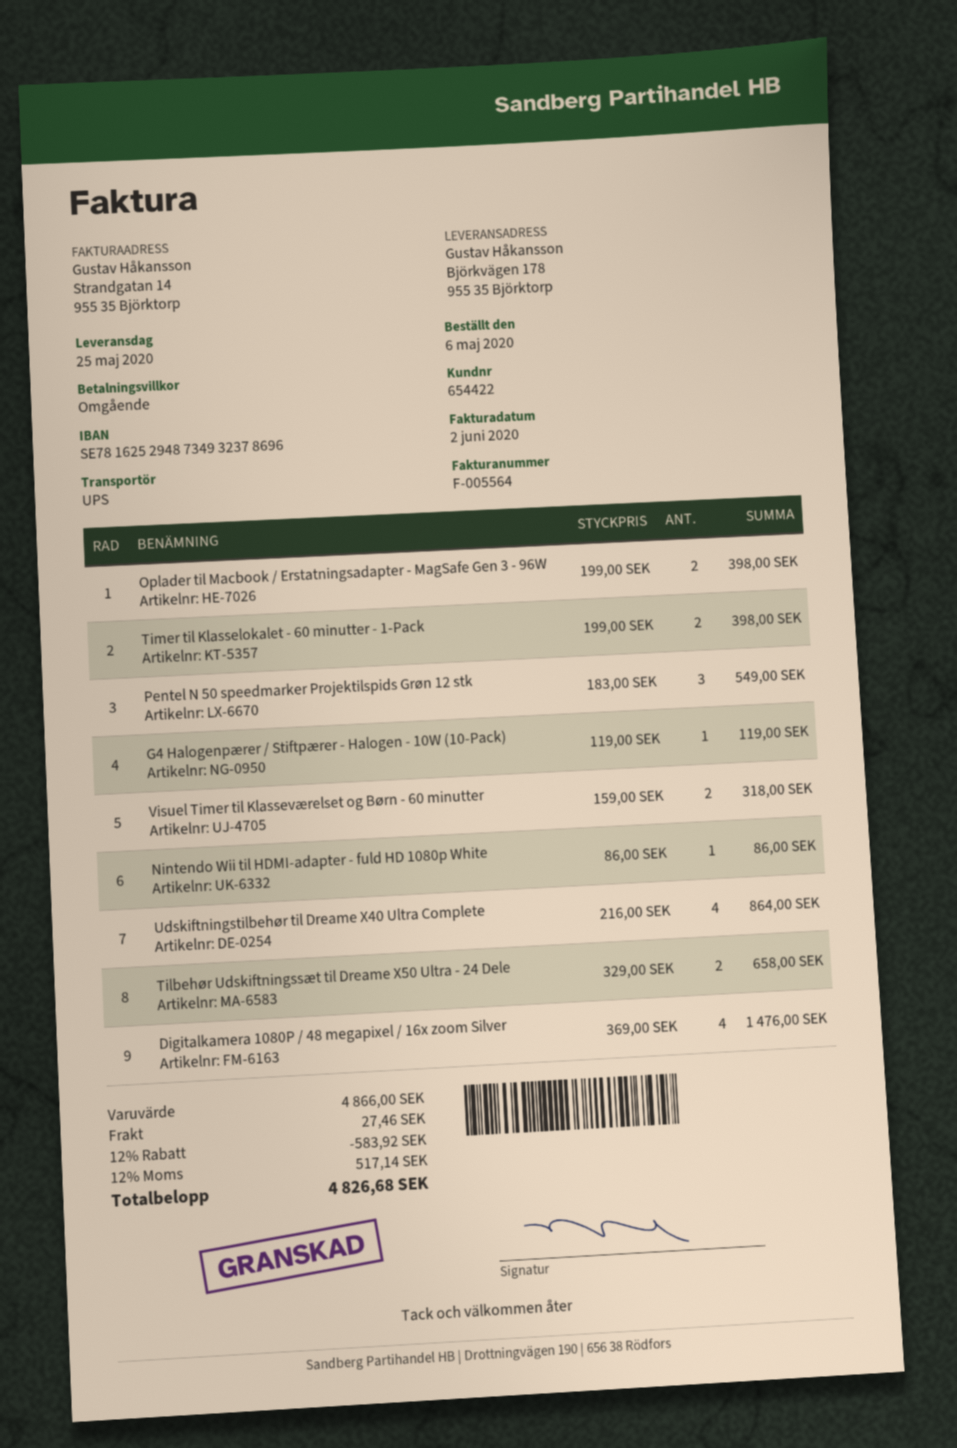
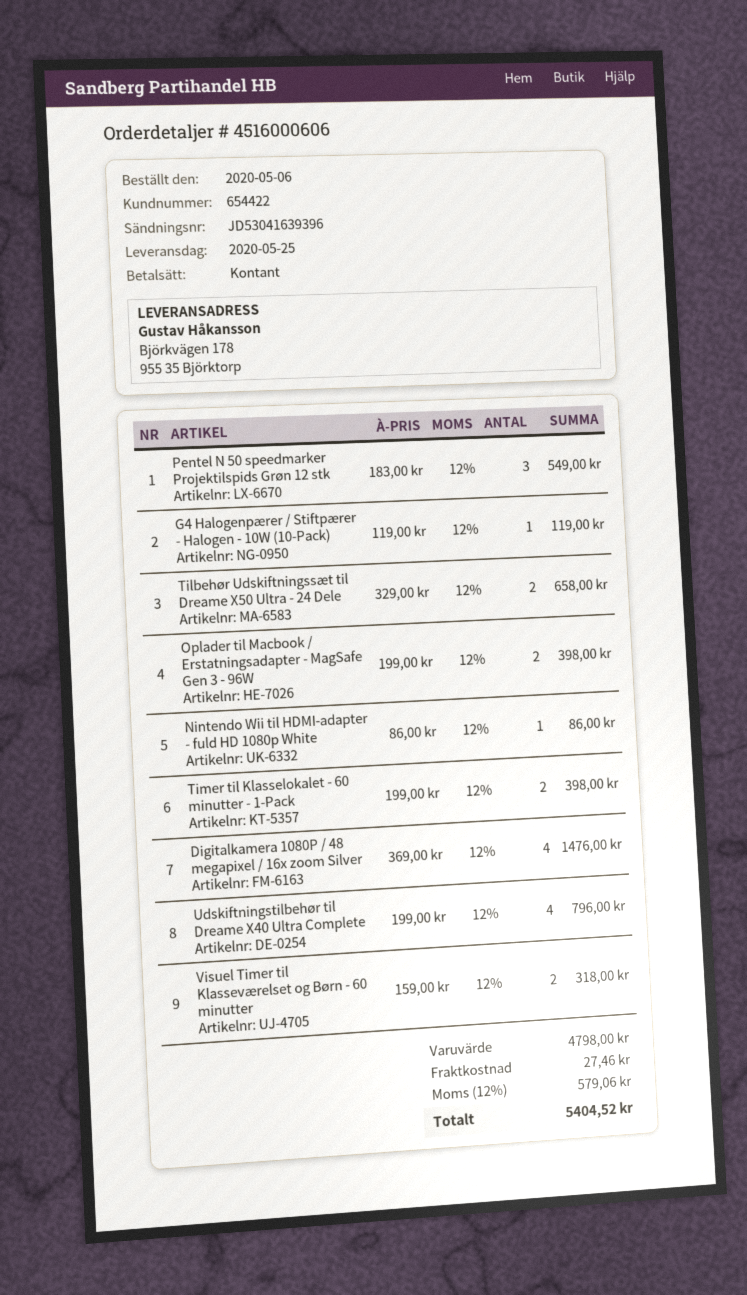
Udskiftningstilbehør til Dreame X40 Ultra Complete: 4 x 216.00 = 864.00 -> 4 x 199.00 = 796.00
subtotal: 4866.00 -> 4798.00
discount: 12% = 583.92 -> none
tax: 12% = 517.14 -> 12% = 579.06
total: 4826.68 -> 5404.52

